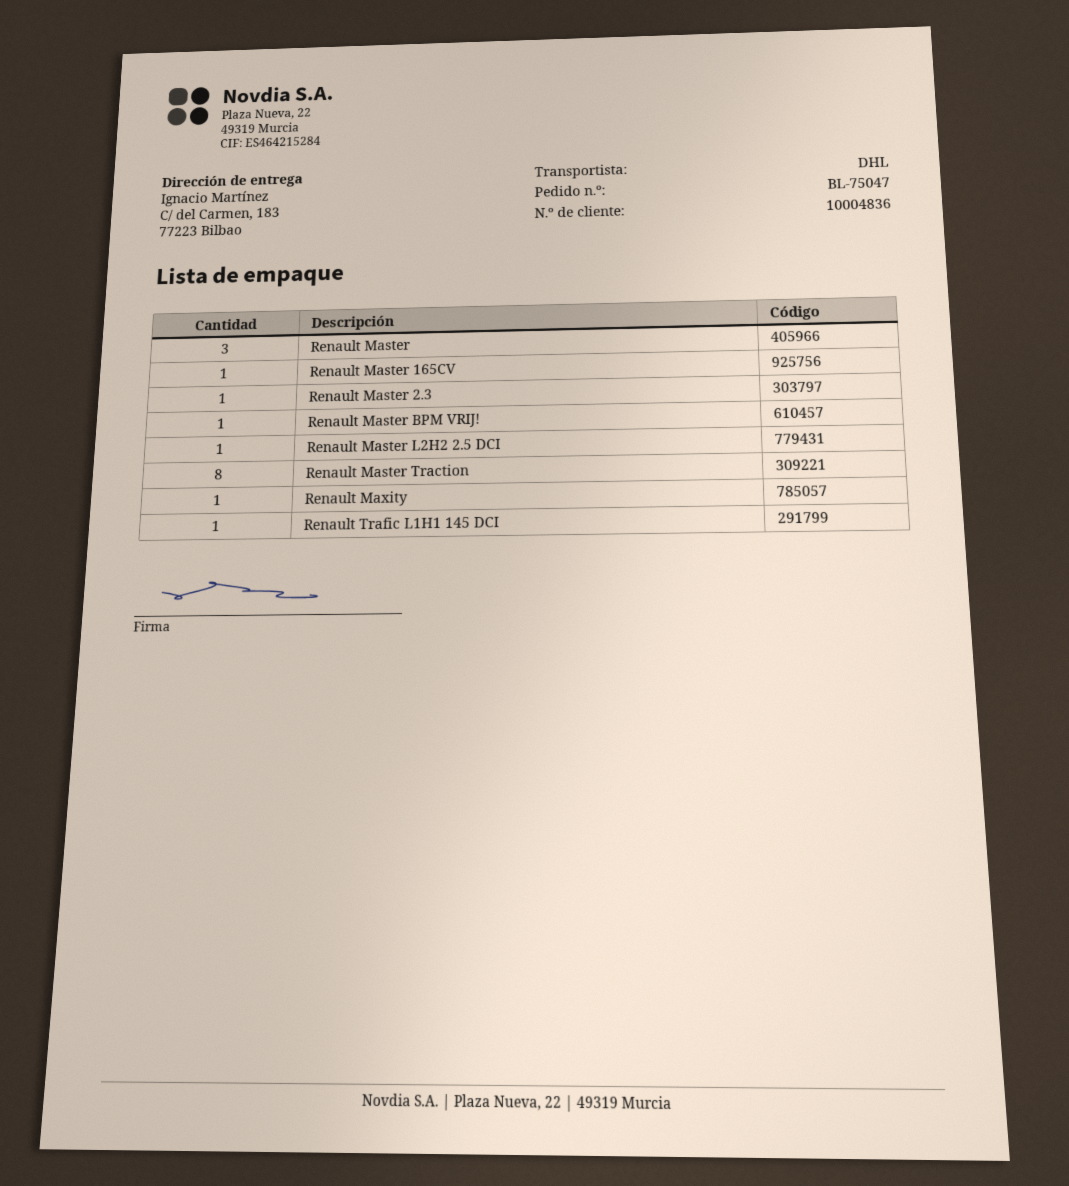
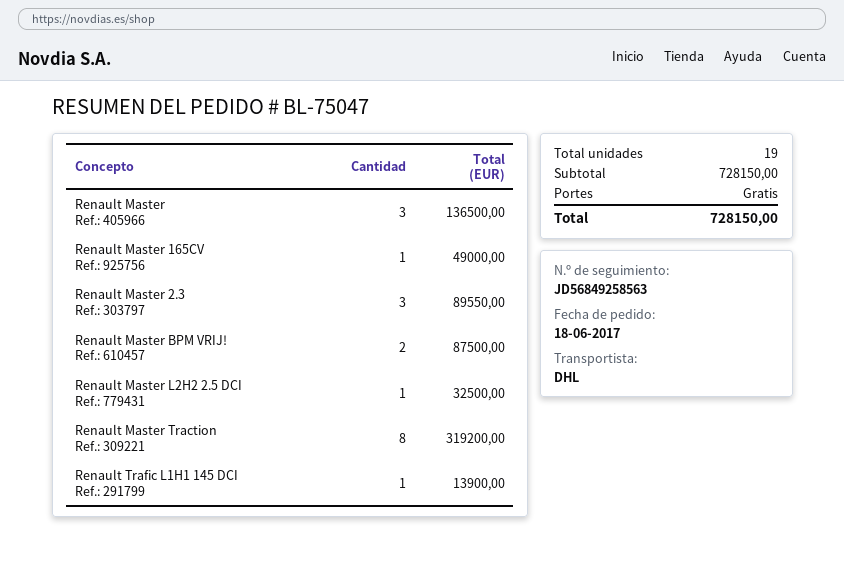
Renault Master 2.3: 1 -> 3
Renault Master BPM VRIJ!: 1 -> 2
Renault Maxity: 1 -> none

